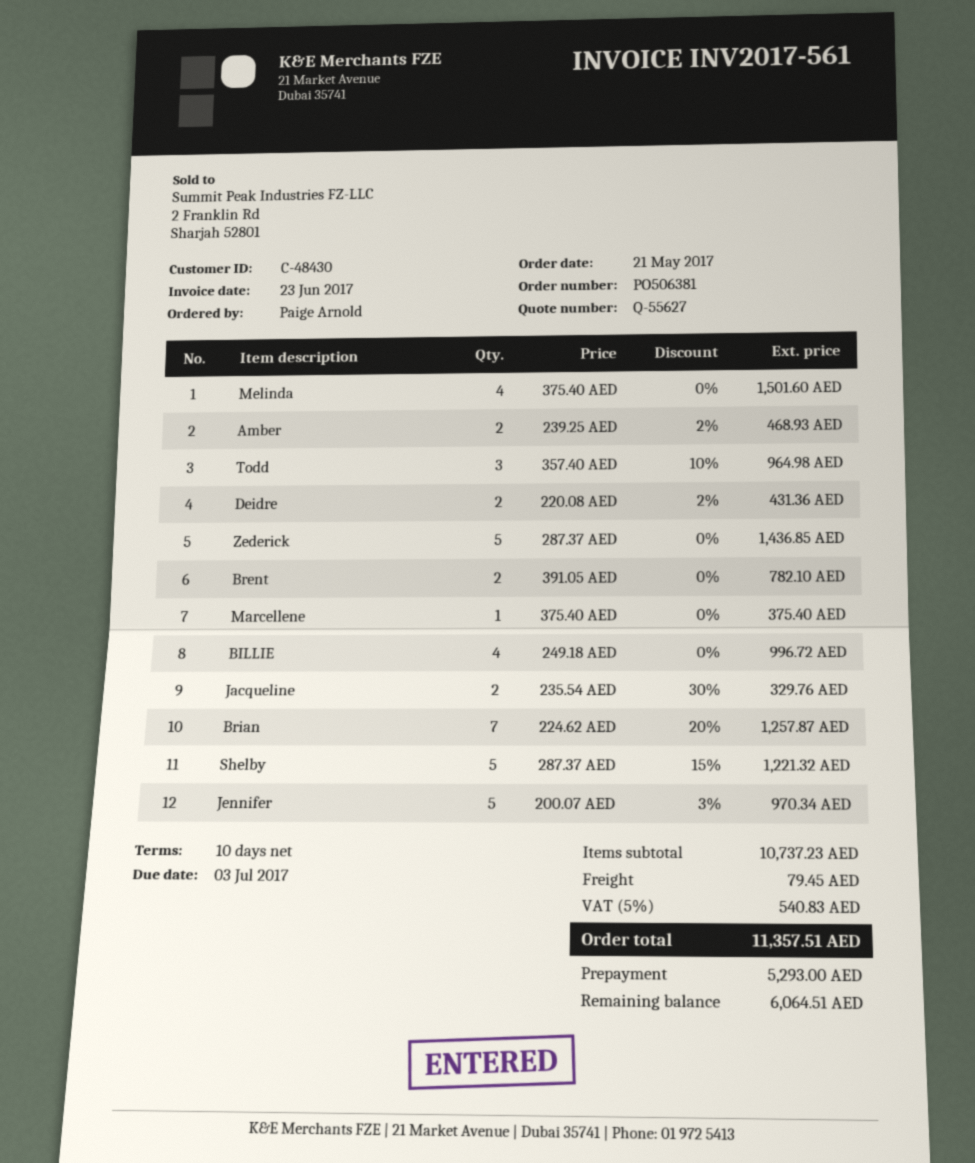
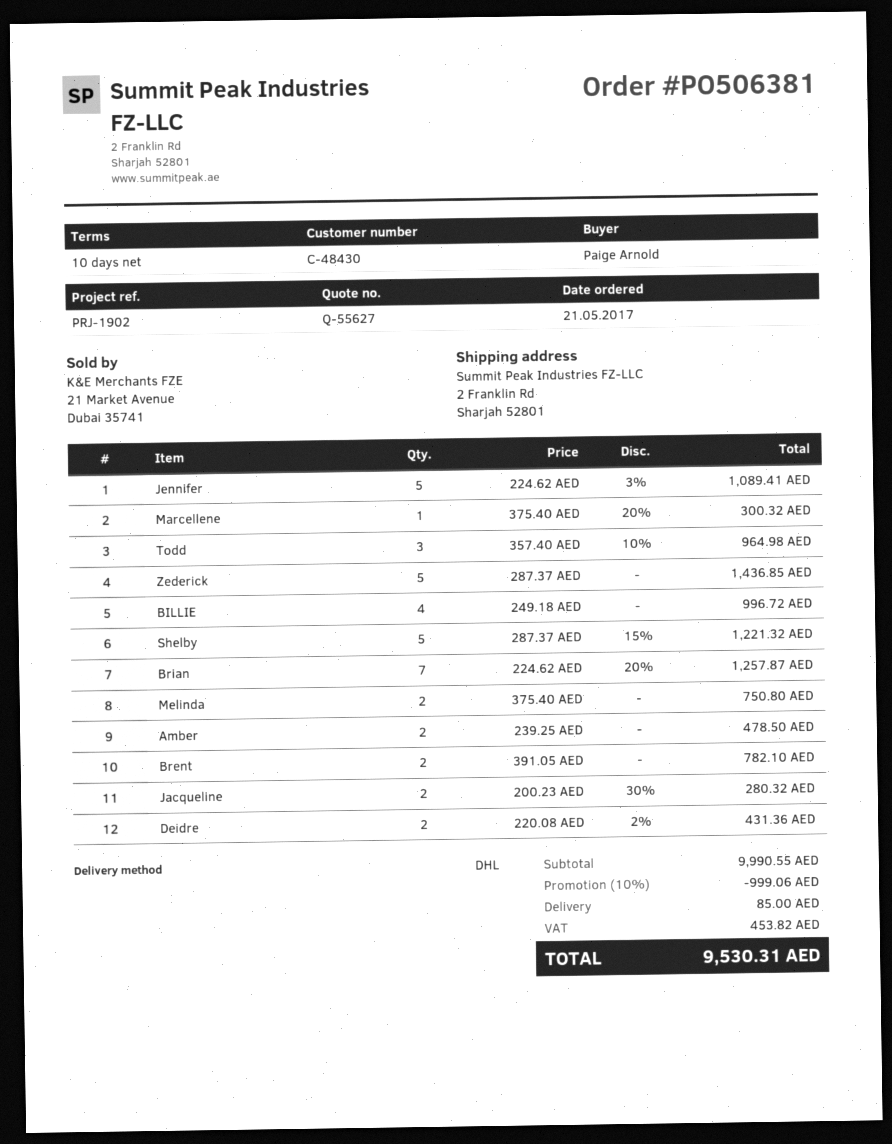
Melinda: 4 x 375.40 = 1501.60 -> 2 x 375.40 = 750.80
Amber: 2 x 239.25 - 2% = 468.93 -> 2 x 239.25 = 478.50
Marcellene: 1 x 375.40 = 375.40 -> 1 x 375.40 - 20% = 300.32
Jacqueline: 2 x 235.54 - 30% = 329.76 -> 2 x 200.23 - 30% = 280.32
Jennifer: 5 x 200.07 - 3% = 970.34 -> 5 x 224.62 - 3% = 1089.41
subtotal: 10737.23 -> 9990.55
discount: none -> 10% = 999.06
shipping: 79.45 -> 85.00
tax: 540.83 -> 453.82
total: 11357.51 -> 9530.31

